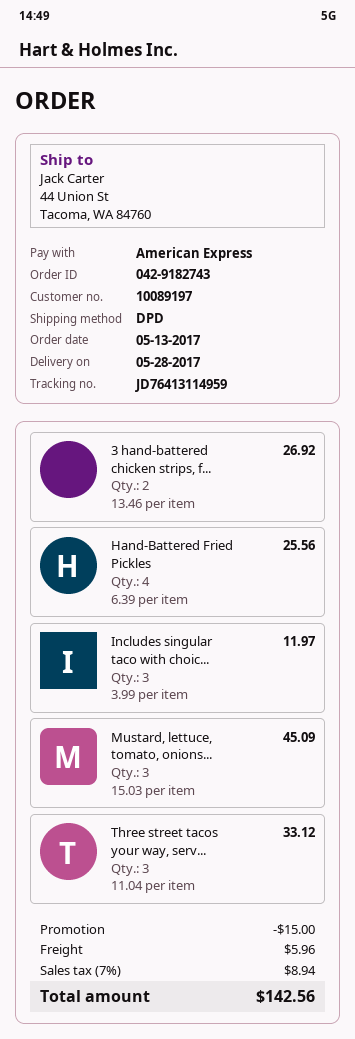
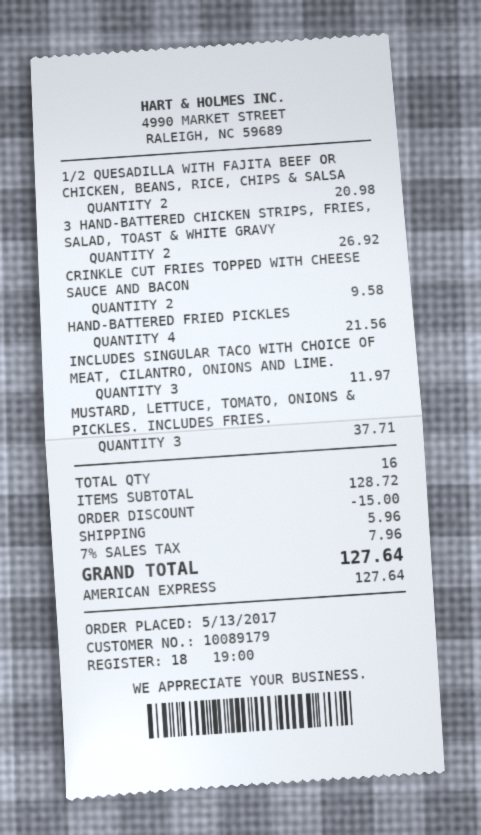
customer number: 10089197 -> 10089179
Hand-Battered Fried Pickles: 4 for 25.56 -> 4 for 21.56
Mustard, lettuce, tomato, onions...: 3 for 45.09 -> 3 for 37.71
Three street tacos your way, serv...: 3 for 33.12 -> none
1/2 QUESADILLA WITH FAJITA BEEF OR CHICKEN, BEANS, RICE, CHIPS & SALSA: none -> 2 for 20.98
CRINKLE CUT FRIES TOPPED WITH CHEESE SAUCE AND BACON: none -> 2 for 9.58
tax: 7% = 8.94 -> 7% = 7.96
total: 142.56 -> 127.64

